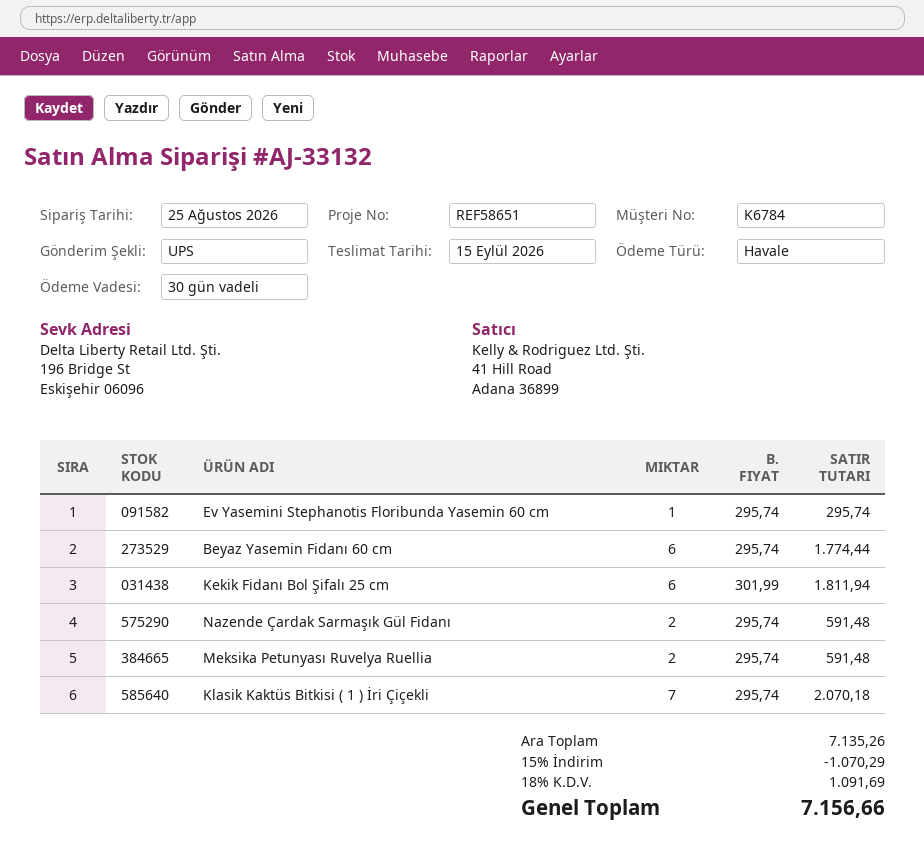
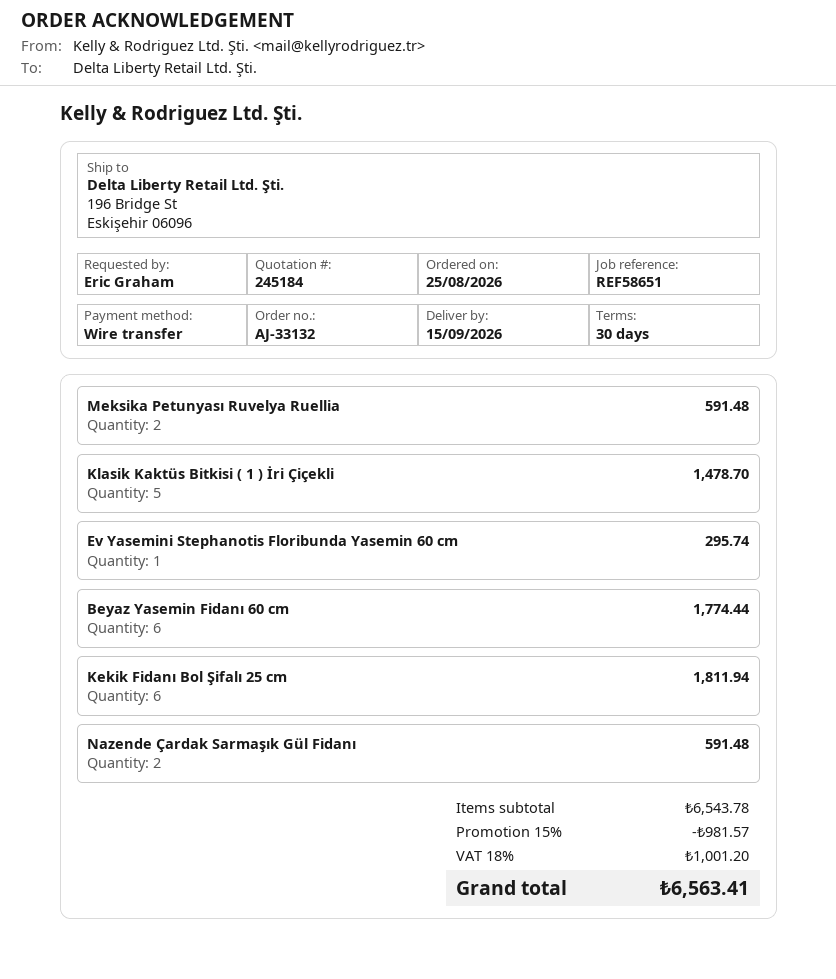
Klasik Kaktüs Bitkisi ( 1 ) İri Çiçekli: 7 for 2070.18 -> 5 for 1478.70
subtotal: 7135.26 -> 6543.78
discount: 15% = 1070.29 -> 15% = 981.57
tax: 18% = 1091.69 -> 18% = 1001.20
total: 7156.66 -> 6563.41

